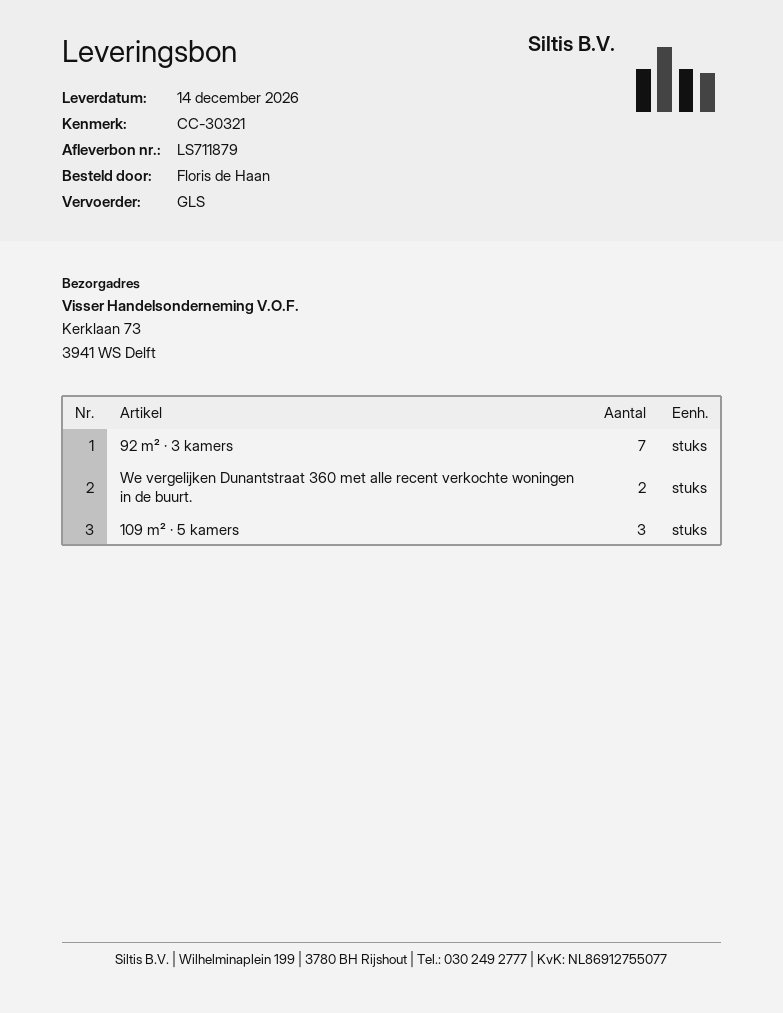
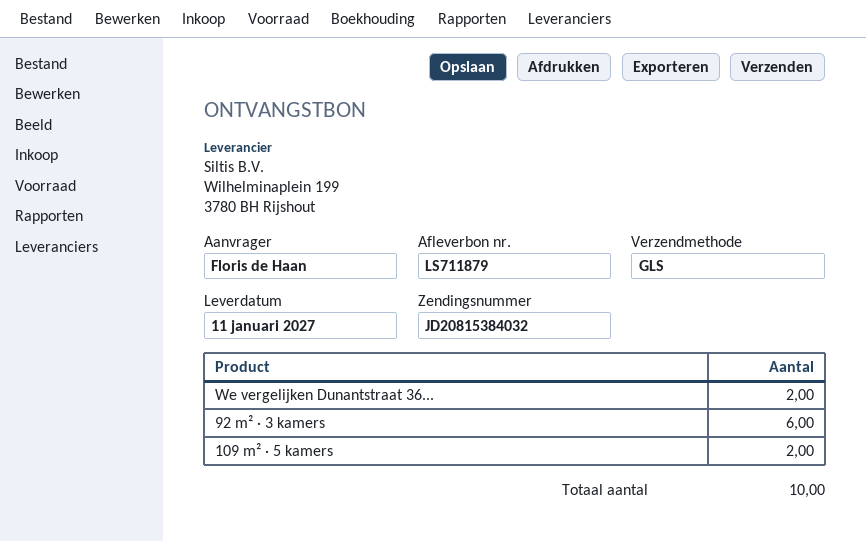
delivery date: 2026-12-14 -> 2027-01-11
92 m² · 3 kamers: 7 -> 6
109 m² · 5 kamers: 3 -> 2

